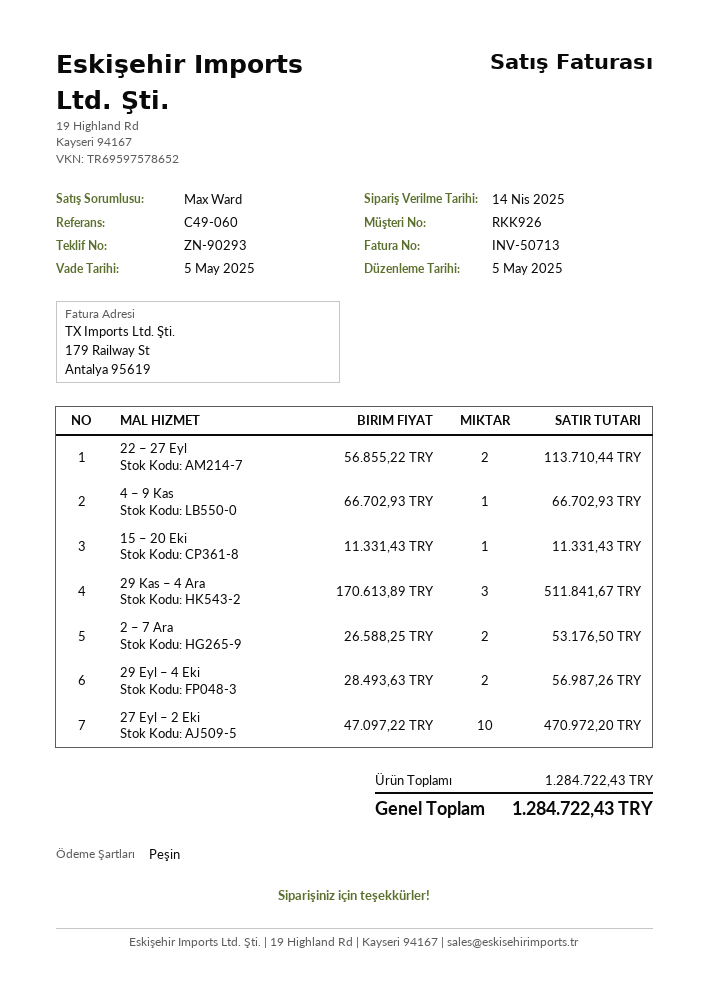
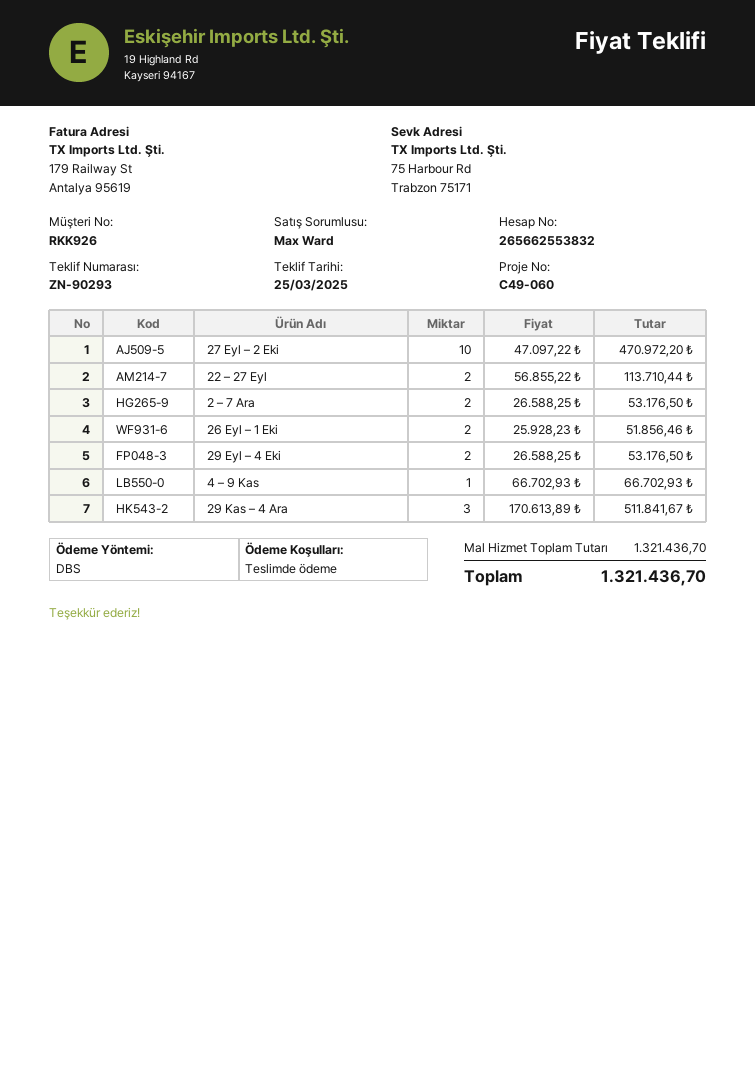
15 – 20 Eki: 1 x 11331.43 = 11331.43 -> none
29 Eyl – 4 Eki: 2 x 28493.63 = 56987.26 -> 2 x 26588.25 = 53176.50
26 Eyl – 1 Eki: none -> 2 x 25928.23 = 51856.46
subtotal: 1284722.43 -> 1321436.70
total: 1284722.43 -> 1321436.70

